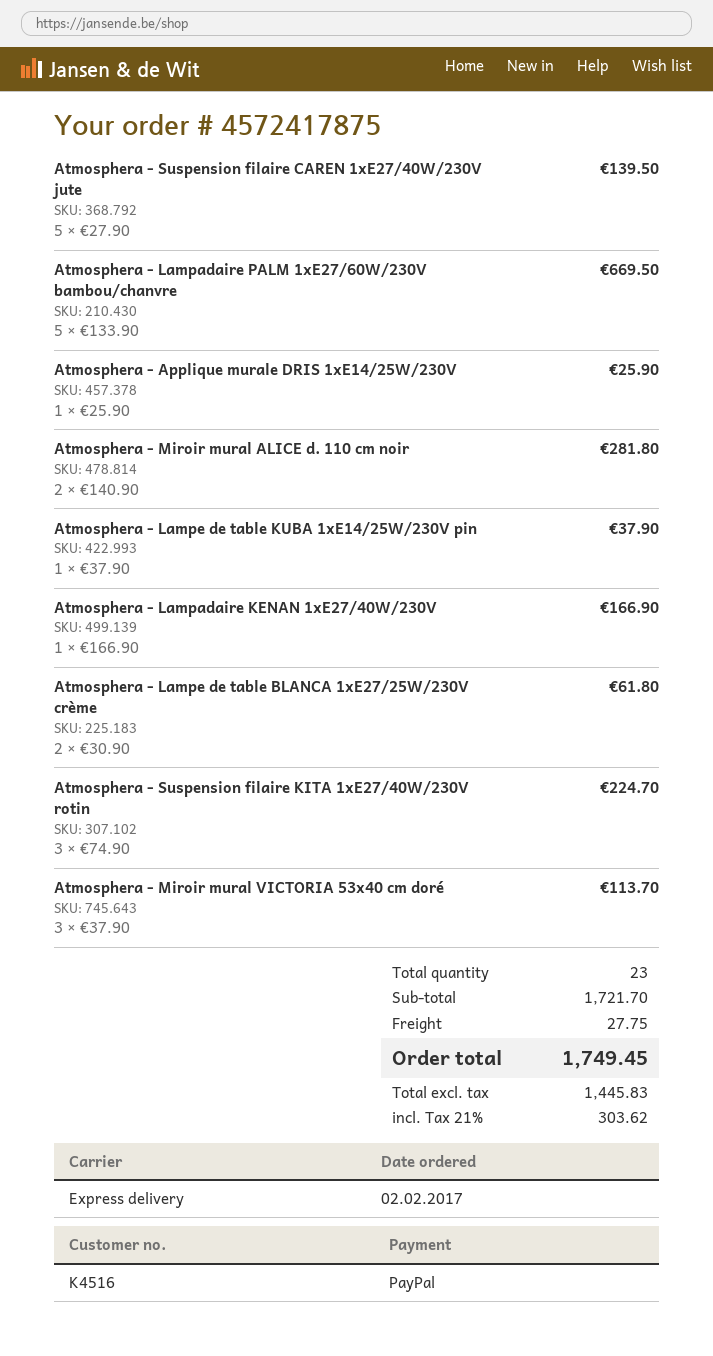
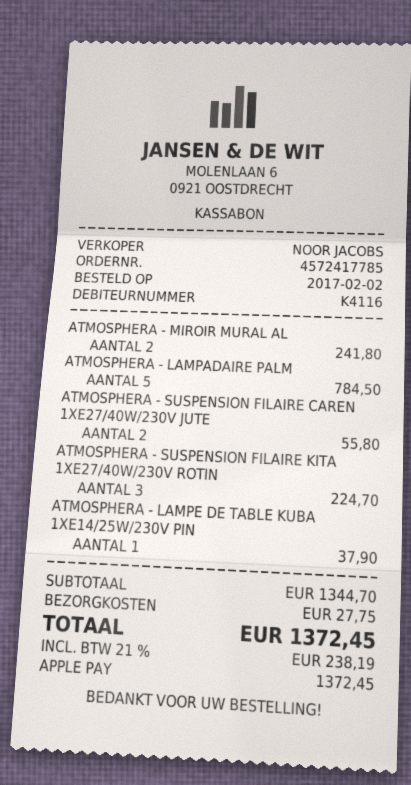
order number: 4572417875 -> 4572417785
customer number: K4516 -> K4116
payment method: PayPal -> Apple Pay
Atmosphera - Suspension filaire CAREN 1xE27/40W/230V jute: 5 for 139.50 -> 2 for 55.80
Atmosphera - Lampadaire PALM 1xE27/60W/230V bambou/chanvre: 5 for 669.50 -> 5 for 784.50
Atmosphera - Applique murale DRIS 1xE14/25W/230V: 1 for 25.90 -> none
Atmosphera - Miroir mural ALICE d. 110 cm noir: 2 for 281.80 -> 2 for 241.80
Atmosphera - Lampadaire KENAN 1xE27/40W/230V: 1 for 166.90 -> none
Atmosphera - Lampe de table BLANCA 1xE27/25W/230V crème: 2 for 61.80 -> none
Atmosphera - Miroir mural VICTORIA 53x40 cm doré: 3 for 113.70 -> none
subtotal: 1721.70 -> 1344.70
tax: 21% = 303.62 -> 21% = 238.19
total: 1749.45 -> 1372.45

